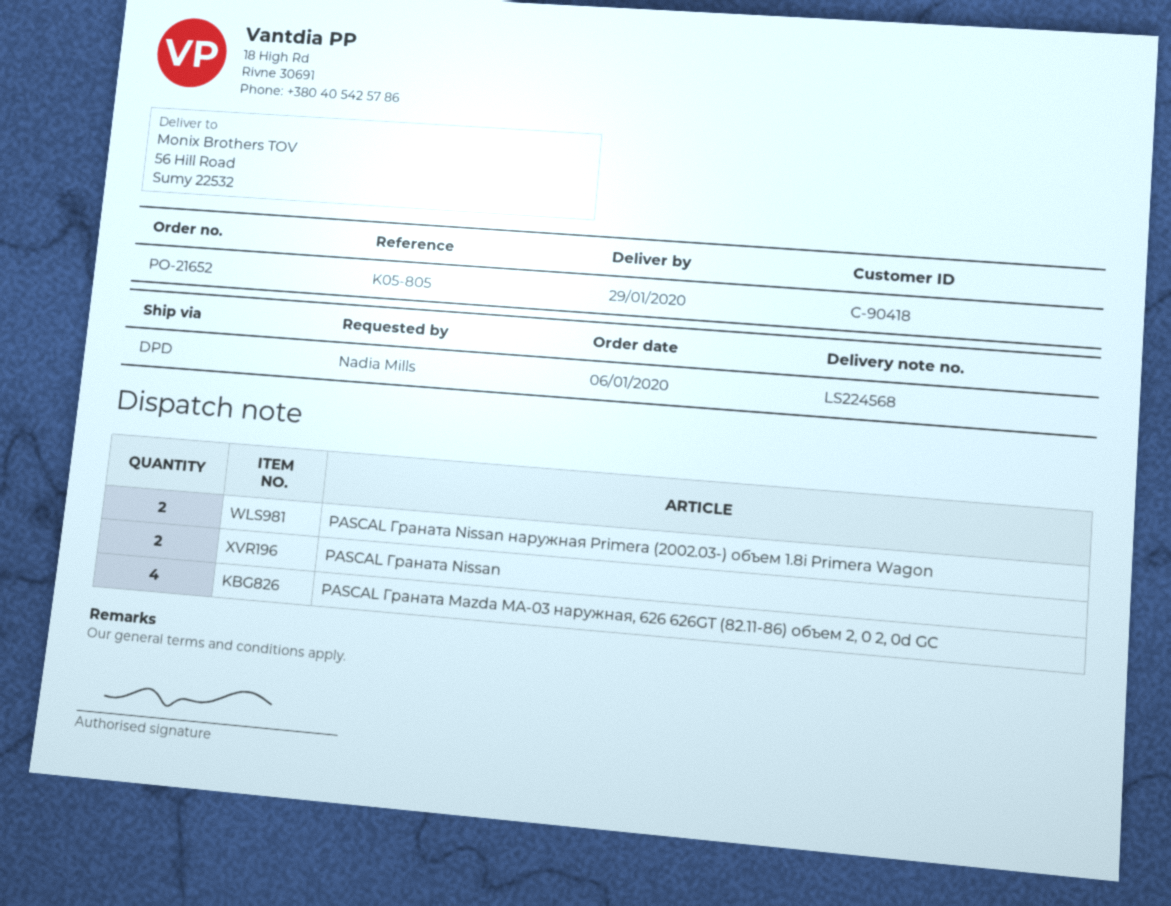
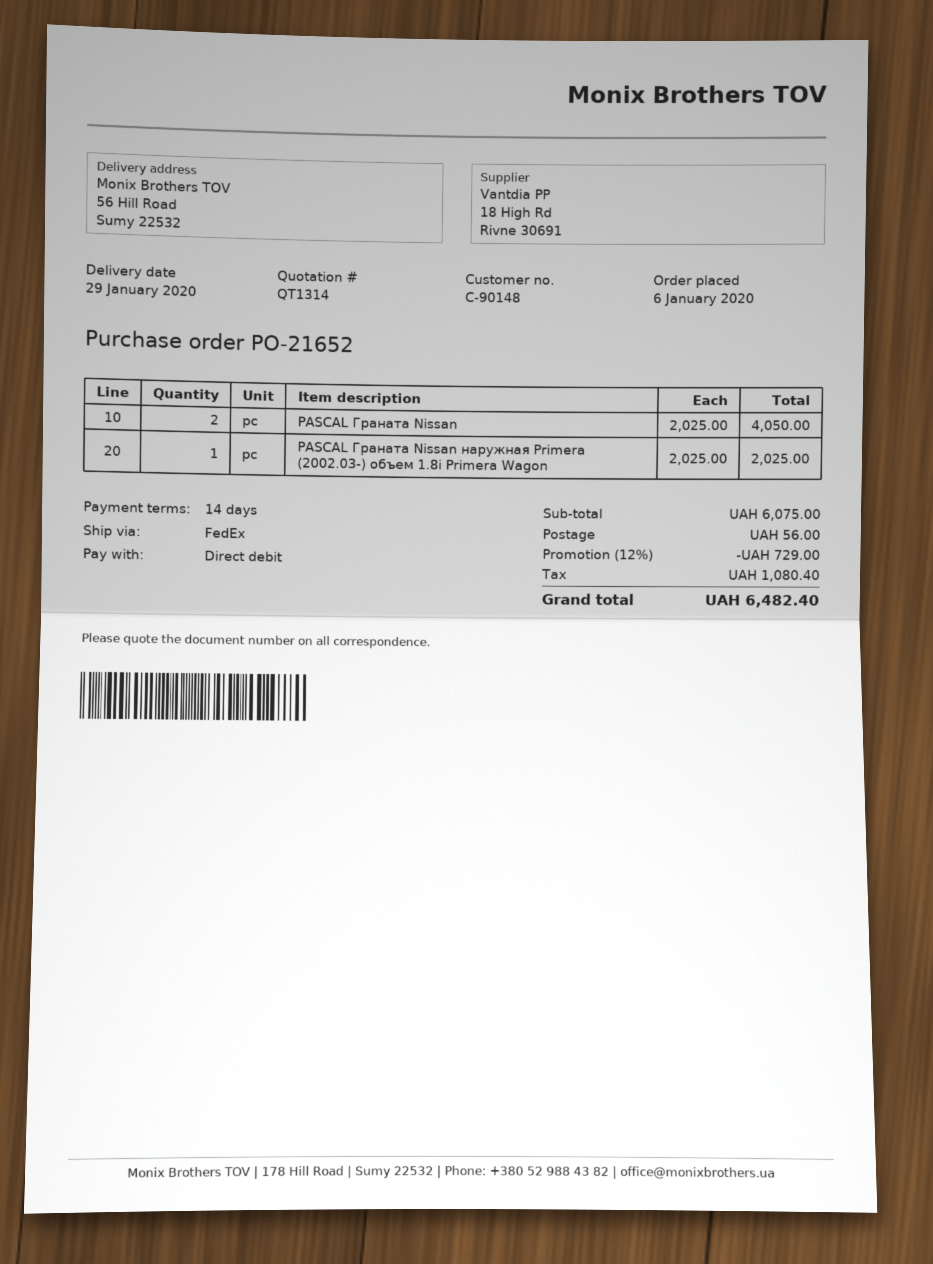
customer number: C-90418 -> C-90148
shipping method: DPD -> FedEx
PASCAL Граната Nissan наружная Primera (2002.03-) объем 1.8i Primera Wagon: 2 -> 1
PASCAL Граната Mazda MA-03 наружная, 626 626GT (82.11-86) объем 2, 0 2, 0d GC: 4 -> none

